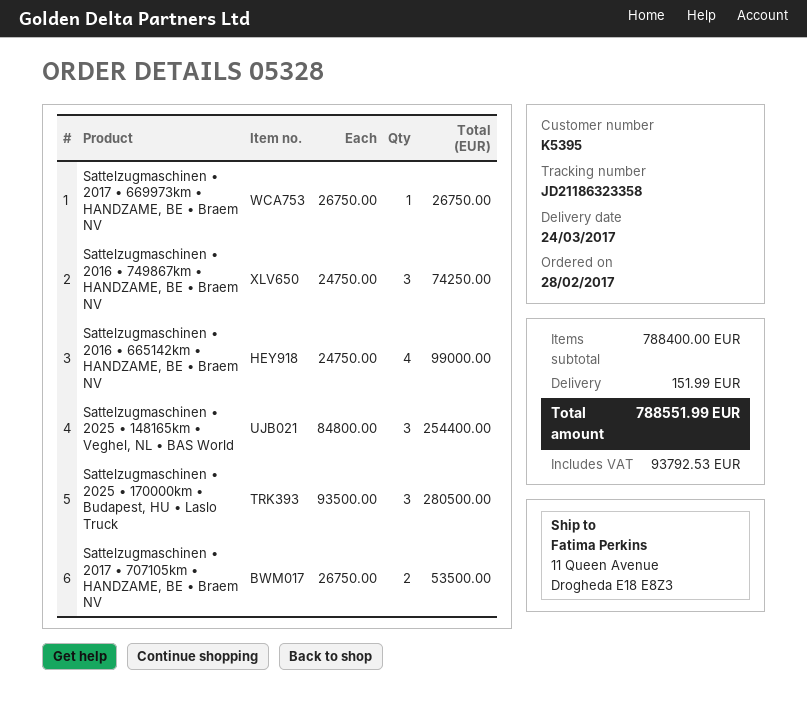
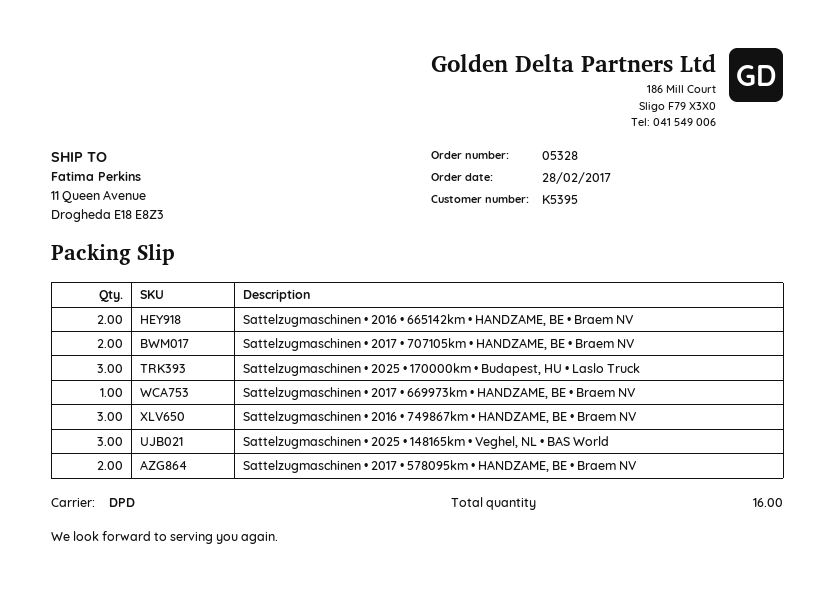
Sattelzugmaschinen • 2016 • 665142km • HANDZAME, BE • Braem NV: 4 -> 2
Sattelzugmaschinen • 2017 • 578095km • HANDZAME, BE • Braem NV: none -> 2

